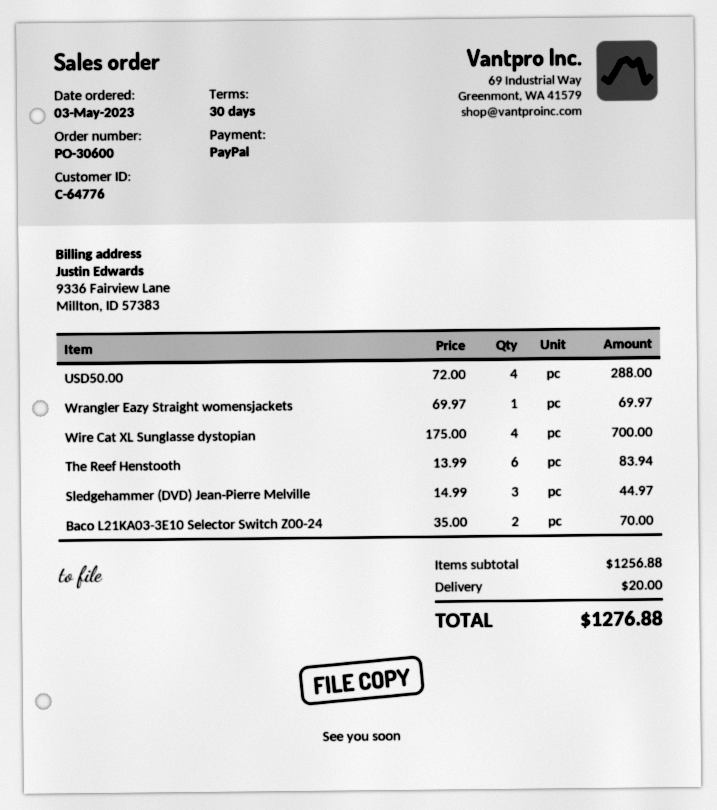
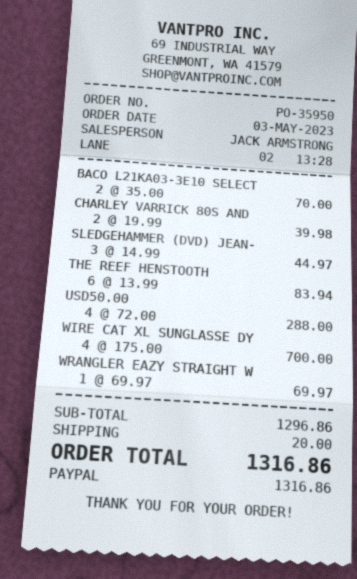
order number: PO-30600 -> PO-35950
CHARLEY VARRICK 80S AND: none -> 2 x 19.99 = 39.98
subtotal: 1256.88 -> 1296.86
total: 1276.88 -> 1316.86

